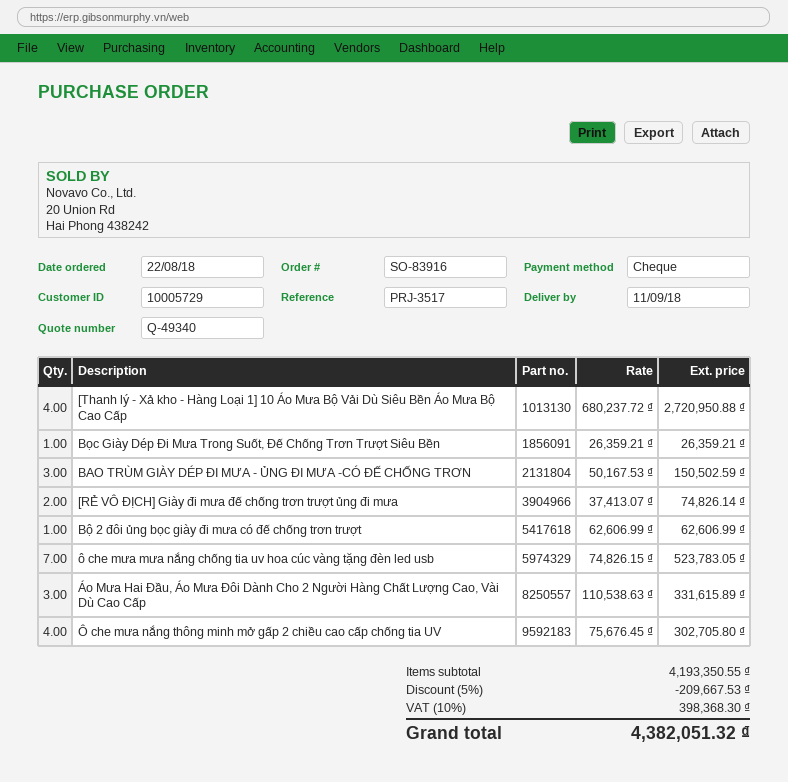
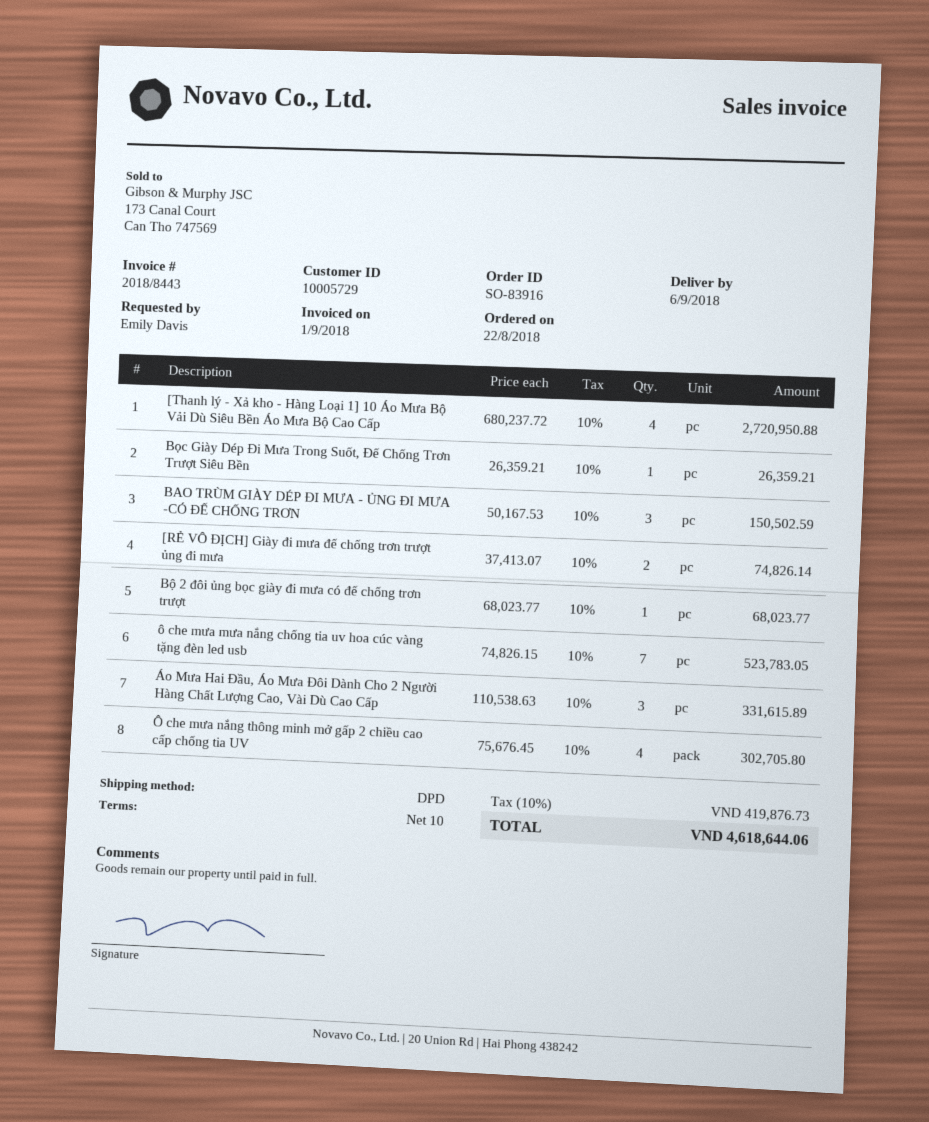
delivery date: 2018-09-11 -> 2018-09-06
Bộ 2 đôi ủng bọc giày đi mưa có đế chống trơn trượt: 1 x 62606.99 = 62606.99 -> 1 x 68023.77 = 68023.77
discount: 5% = 209667.53 -> none
tax: 10% = 398368.30 -> 10% = 419876.73
total: 4382051.32 -> 4618644.06

